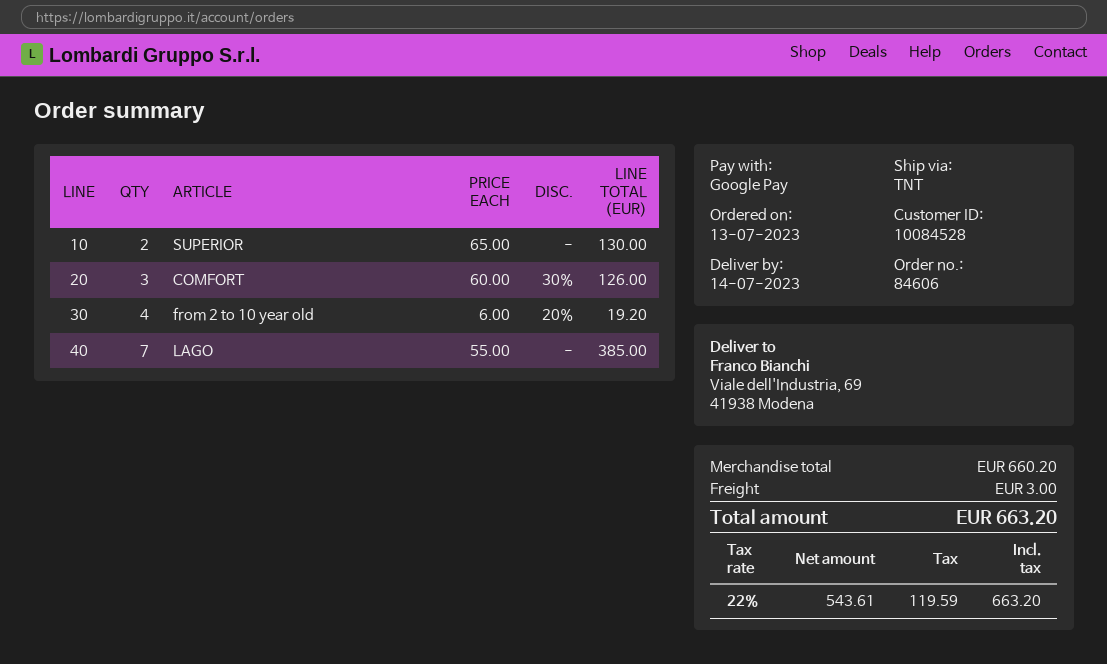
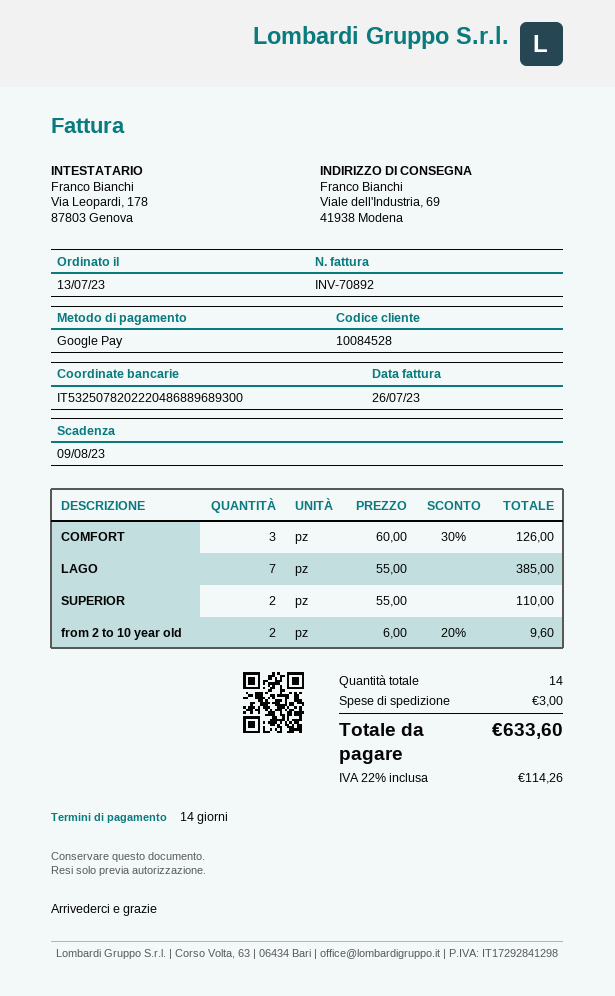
SUPERIOR: 2 x 65.00 = 130.00 -> 2 x 55.00 = 110.00
from 2 to 10 year old: 4 x 6.00 - 20% = 19.20 -> 2 x 6.00 - 20% = 9.60
tax: 22% = 119.59 -> 22% = 114.26
total: 663.20 -> 633.60

